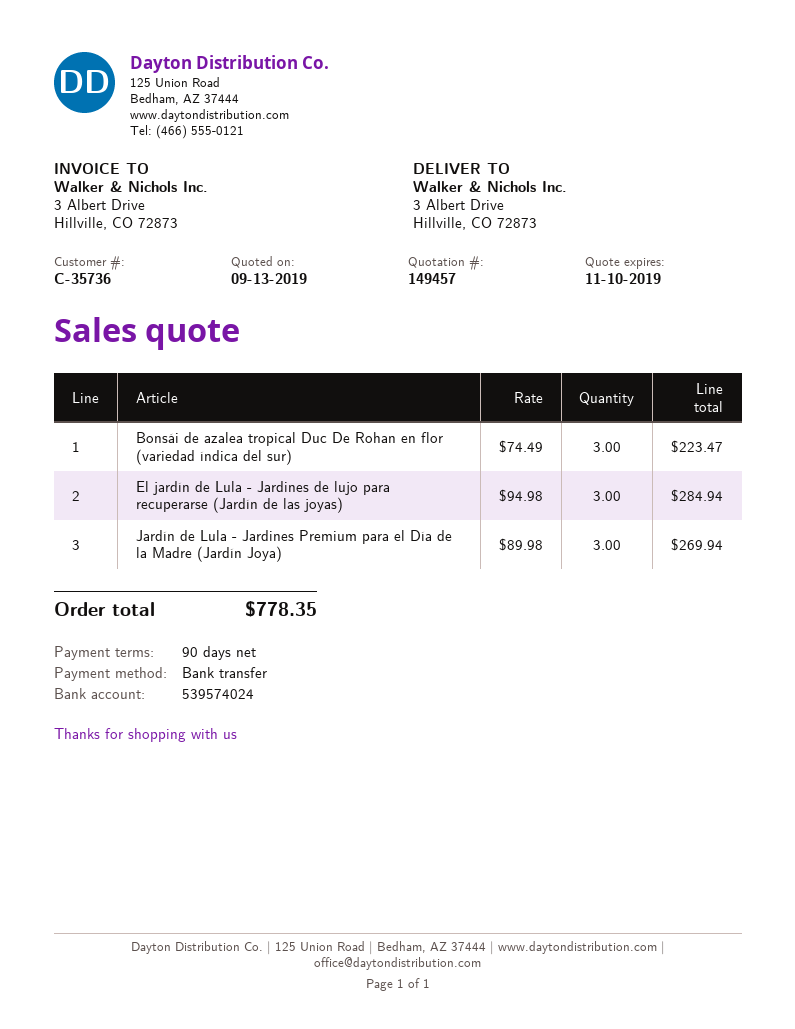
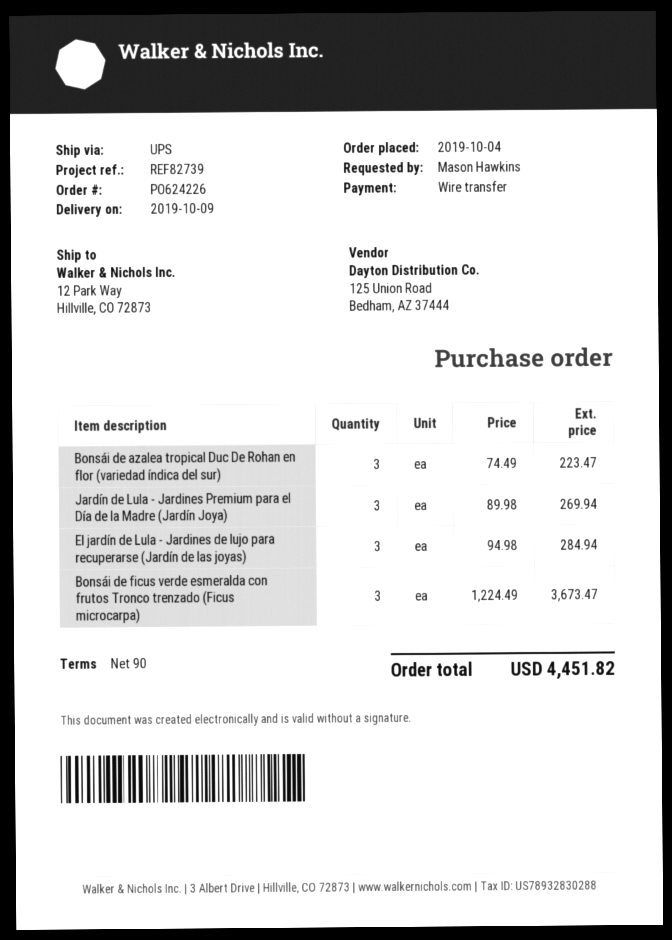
ship to: 3 Albert Drive, Hillville, CO 72873 -> 12 Park Way, Hillville, CO 72873
Bonsái de ficus verde esmeralda con frutos Tronco trenzado (Ficus microcarpa): none -> 3 x 1224.49 = 3673.47
total: 778.35 -> 4451.82

